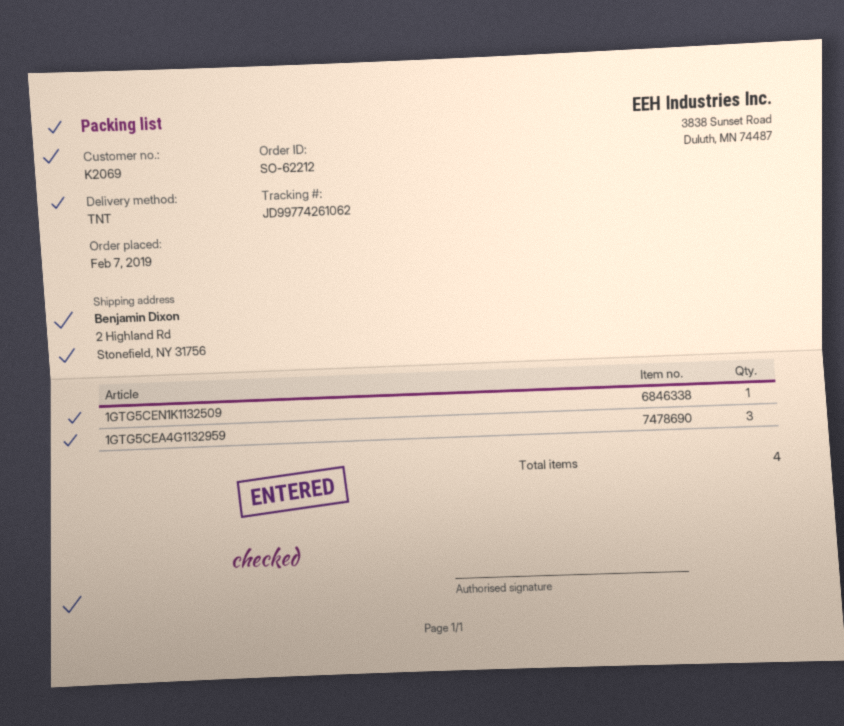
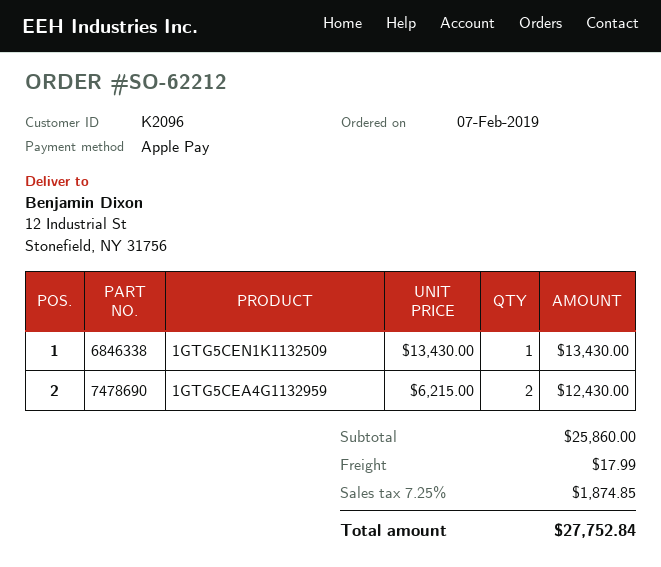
customer number: K2069 -> K2096
ship to: 2 Highland Rd, Stonefield, NY 31756 -> 12 Industrial St, Stonefield, NY 31756
1GTG5CEA4G1132959: 3 -> 2

